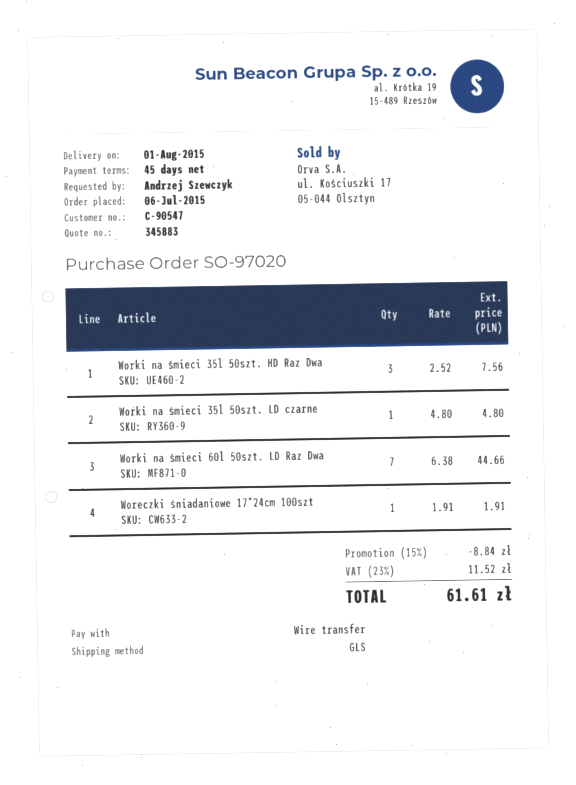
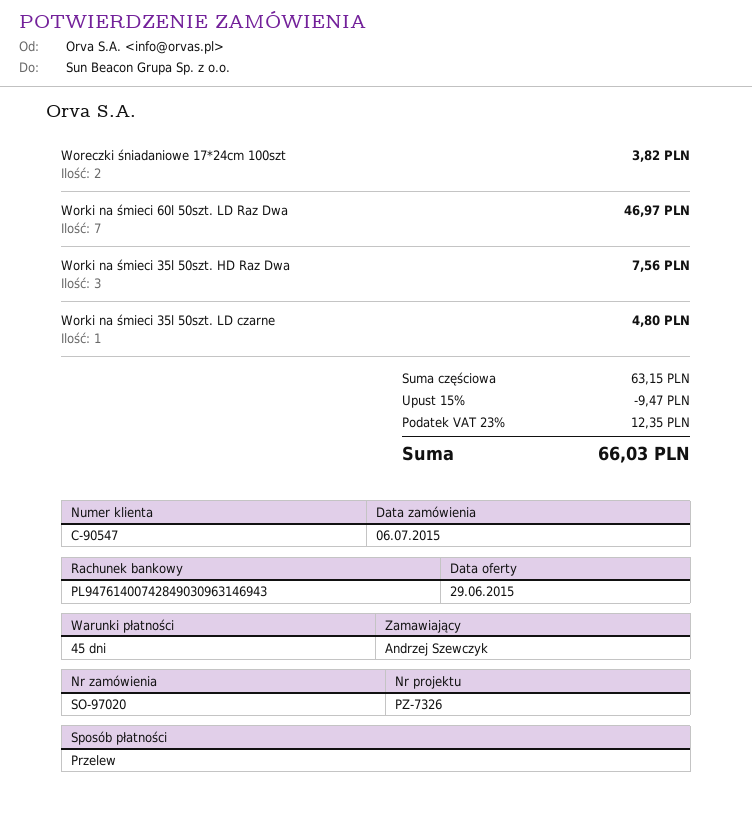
Worki na śmieci 60l 50szt. LD Raz Dwa: 7 for 44.66 -> 7 for 46.97
Woreczki śniadaniowe 17*24cm 100szt: 1 for 1.91 -> 2 for 3.82
discount: 15% = 8.84 -> 15% = 9.47
tax: 23% = 11.52 -> 23% = 12.35
total: 61.61 -> 66.03

